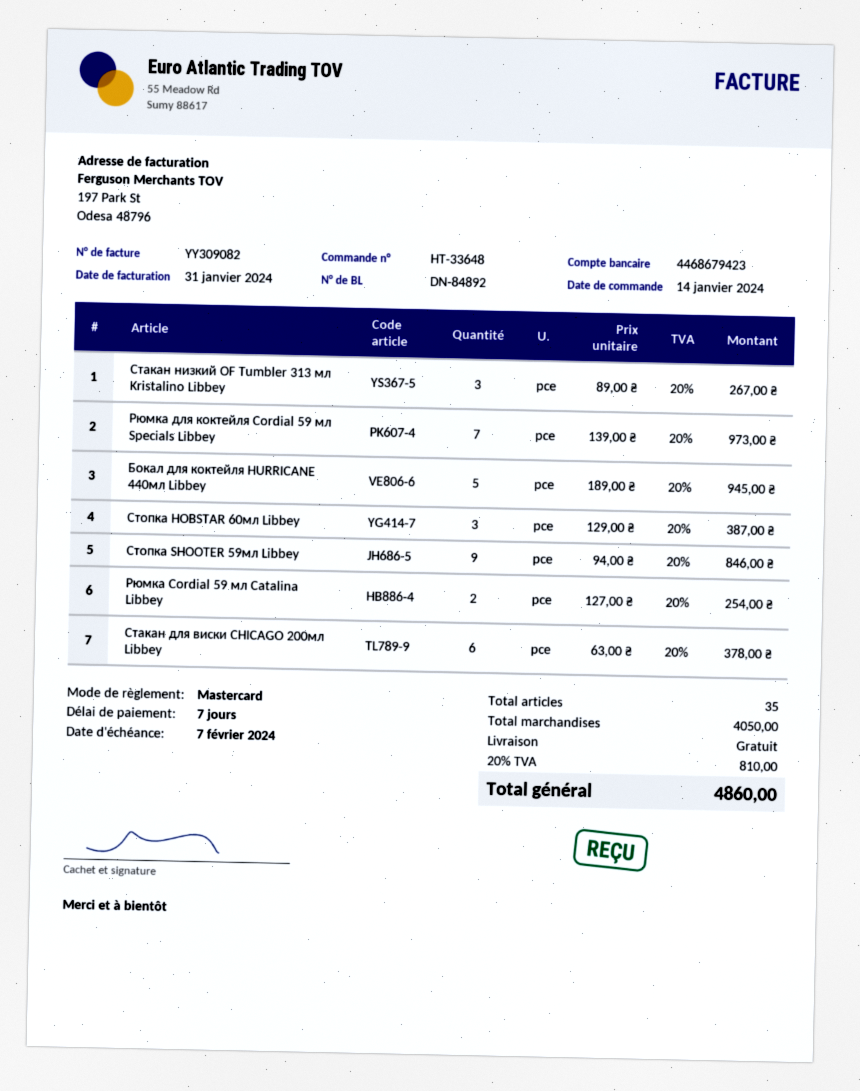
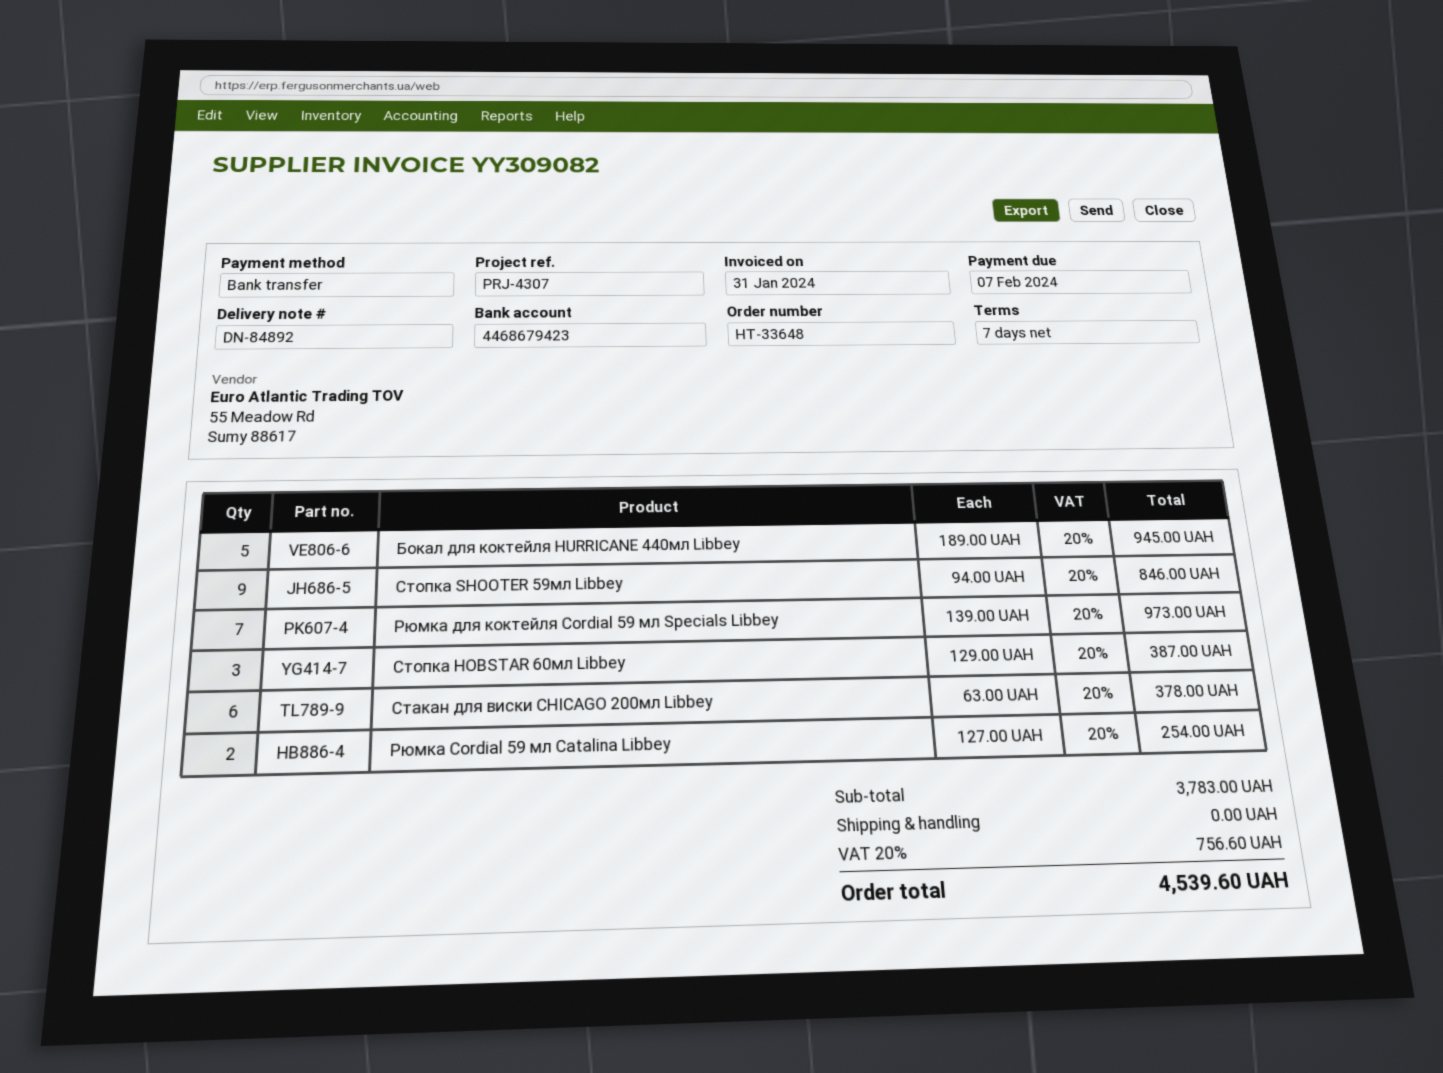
payment method: Mastercard -> bank transfer
Стакан низкий OF Tumbler 313 мл Kristalino Libbey: 3 x 89.00 = 267.00 -> none
subtotal: 4050.00 -> 3783.00
tax: 20% = 810.00 -> 20% = 756.60
total: 4860.00 -> 4539.60

